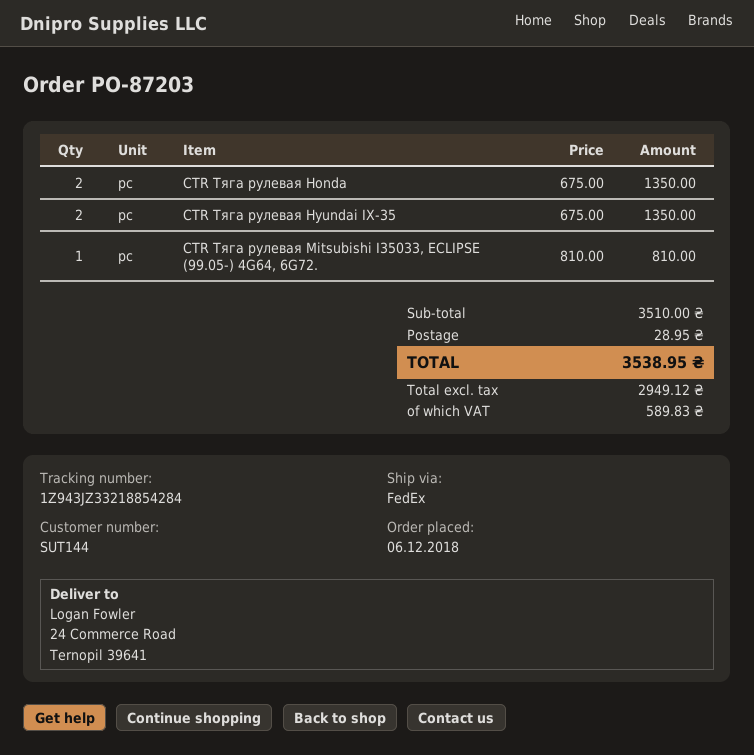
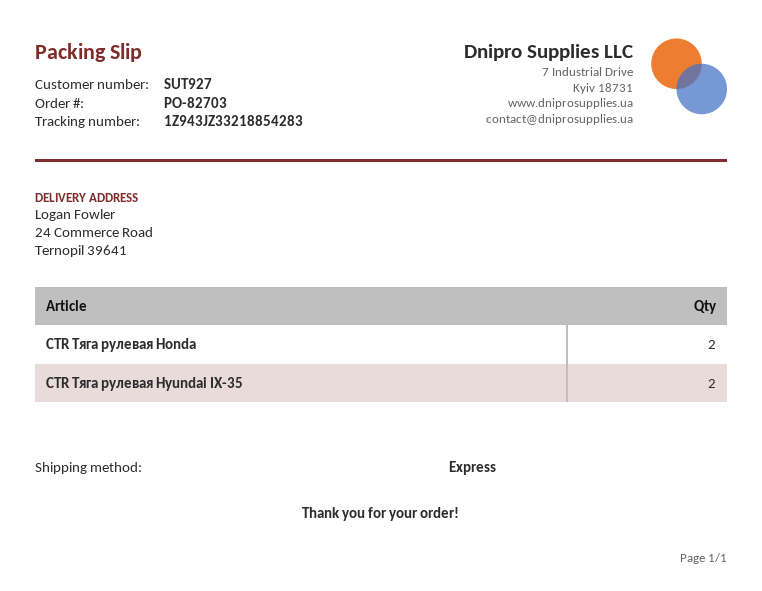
order number: PO-87203 -> PO-82703
customer number: SUT144 -> SUT927
shipping method: FedEx -> express
tracking number: 1Z943JZ33218854284 -> 1Z943JZ33218854283
CTR Тяга рулевая Mitsubishi I35033, ECLIPSE (99.05-) 4G64, 6G72.: 1 -> none

